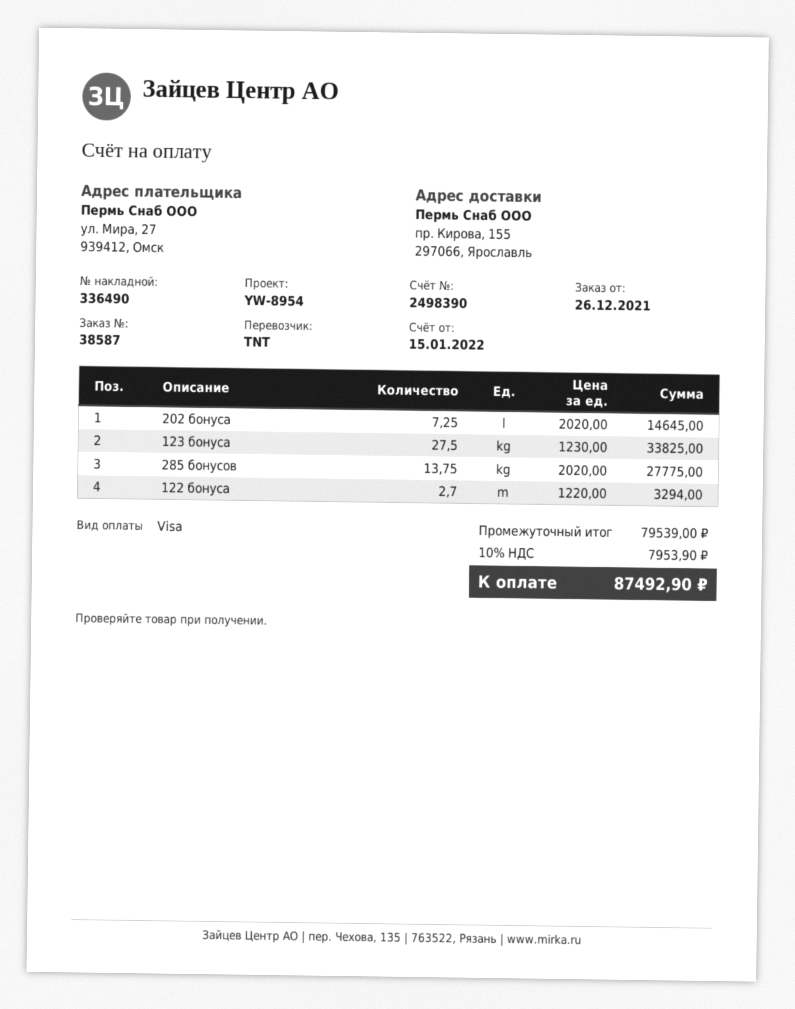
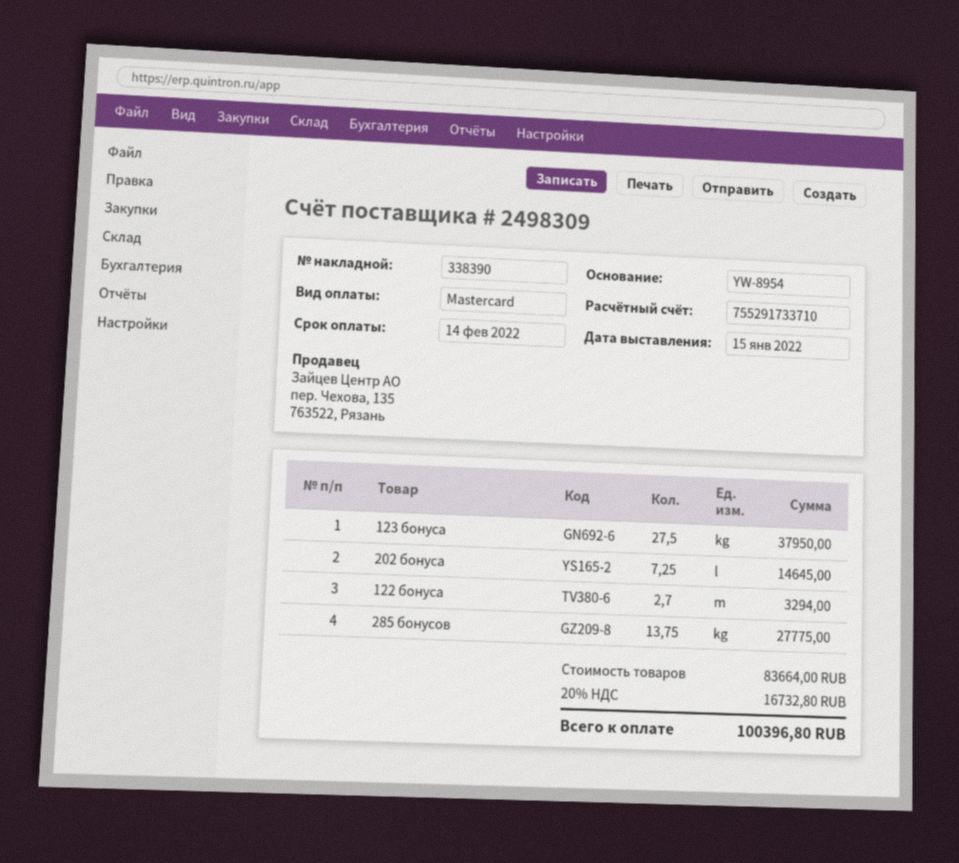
delivery note number: 336490 -> 338390
invoice number: 2498390 -> 2498309
payment method: Visa -> Mastercard
123 бонуса: 27.5 for 33825.00 -> 27.5 for 37950.00
subtotal: 79539.00 -> 83664.00
tax: 10% = 7953.90 -> 20% = 16732.80
total: 87492.90 -> 100396.80

